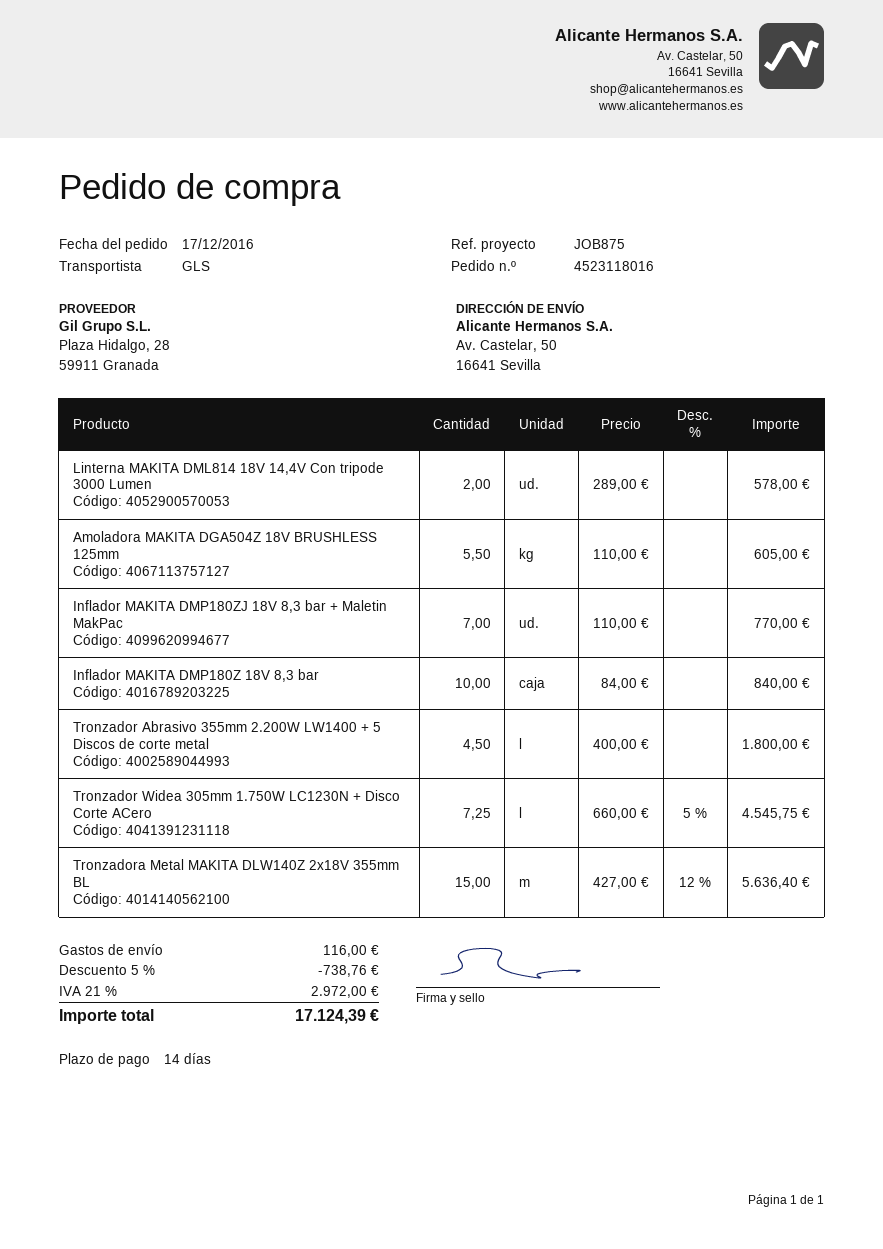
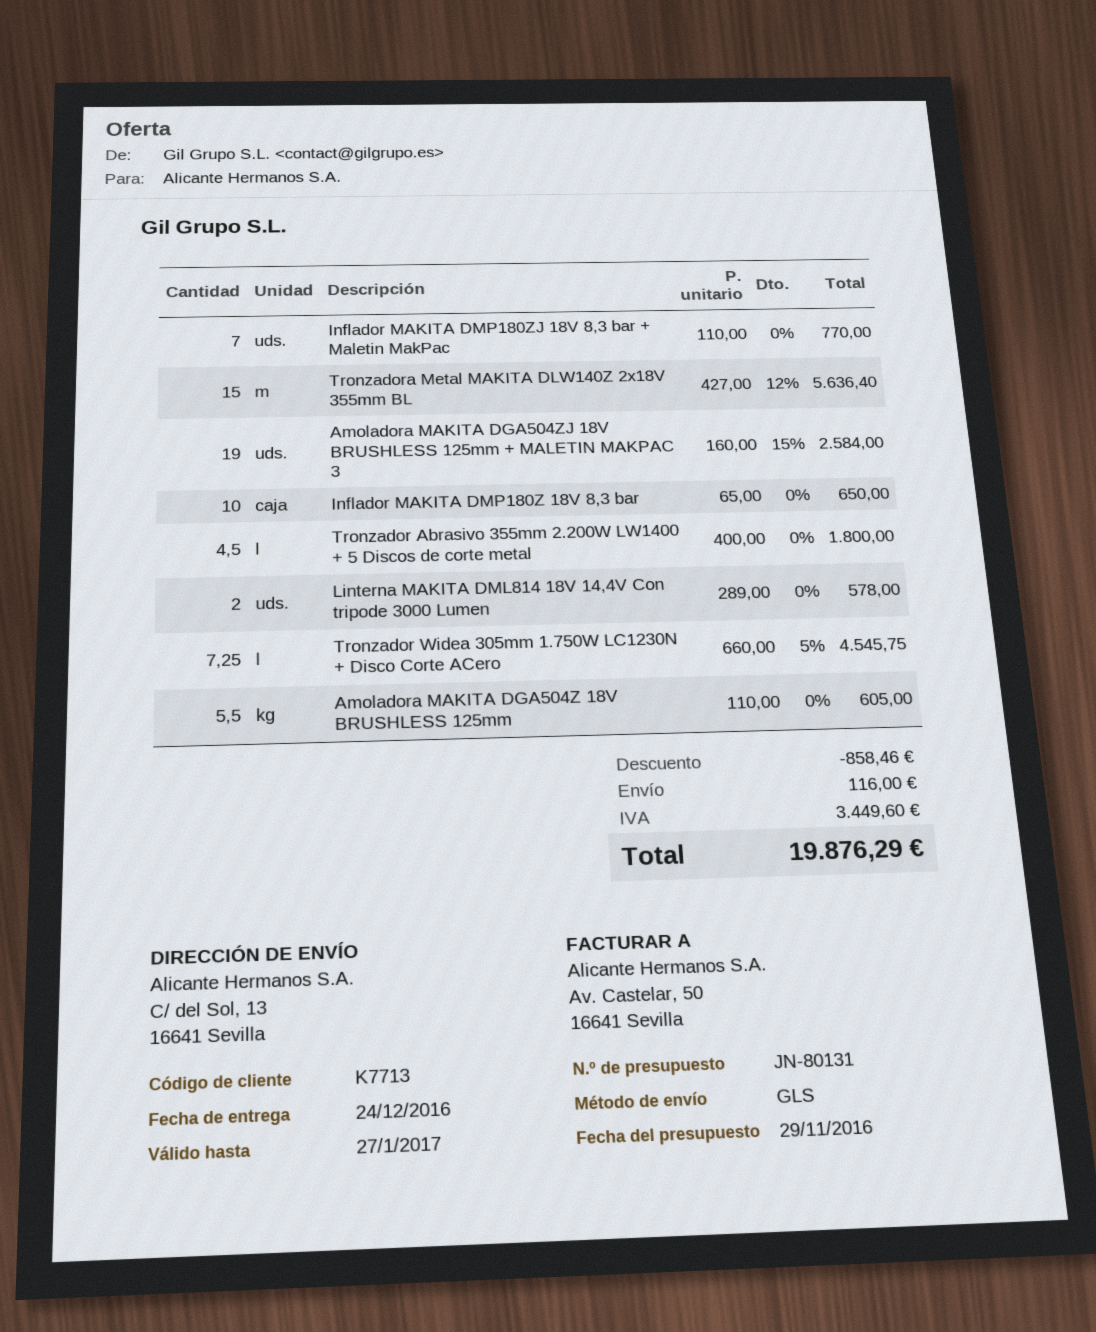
ship to: Av. Castelar, 50, 16641 Sevilla -> C/ del Sol, 13, 16641 Sevilla
Inflador MAKITA DMP180Z 18V 8,3 bar: 10 x 84.00 = 840.00 -> 10 x 65.00 = 650.00
Amoladora MAKITA DGA504ZJ 18V BRUSHLESS 125mm + MALETIN MAKPAC 3: none -> 19 x 160.00 - 15% = 2584.00
discount: 738.76 -> 858.46
tax: 2972.00 -> 3449.60
total: 17124.39 -> 19876.29

